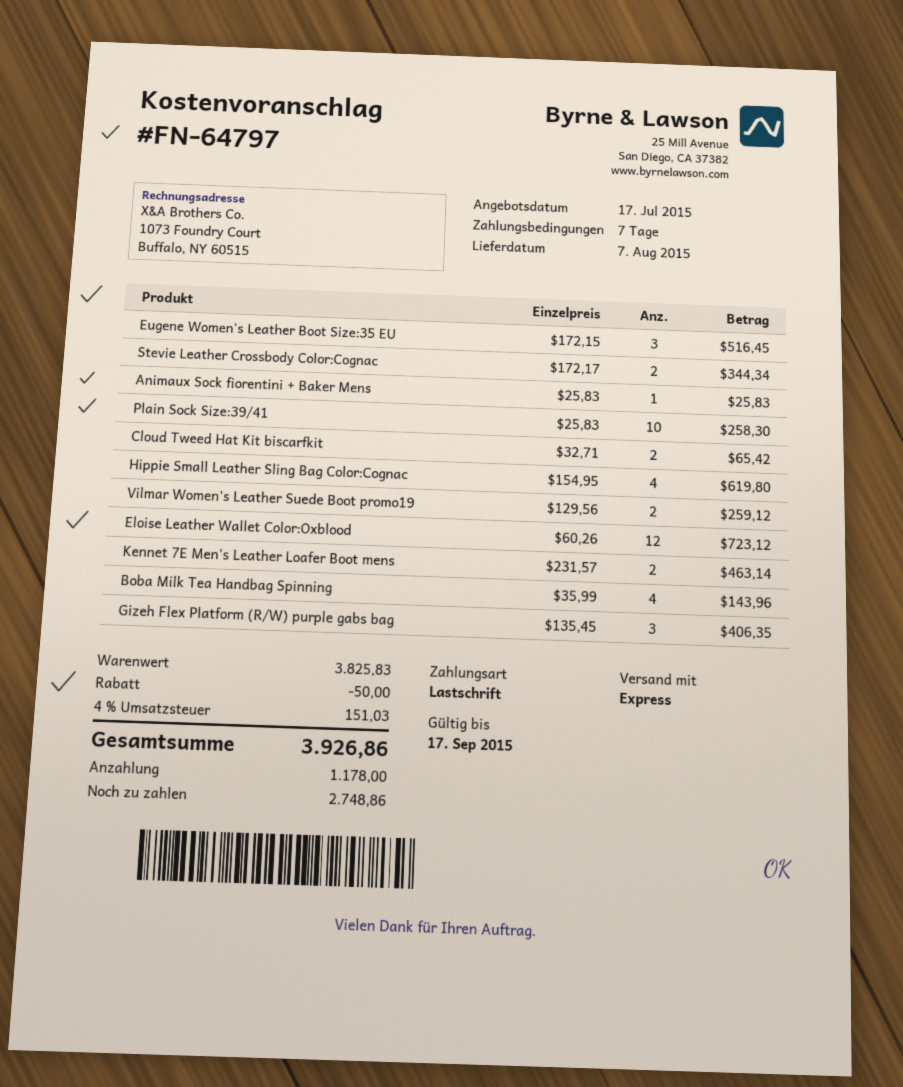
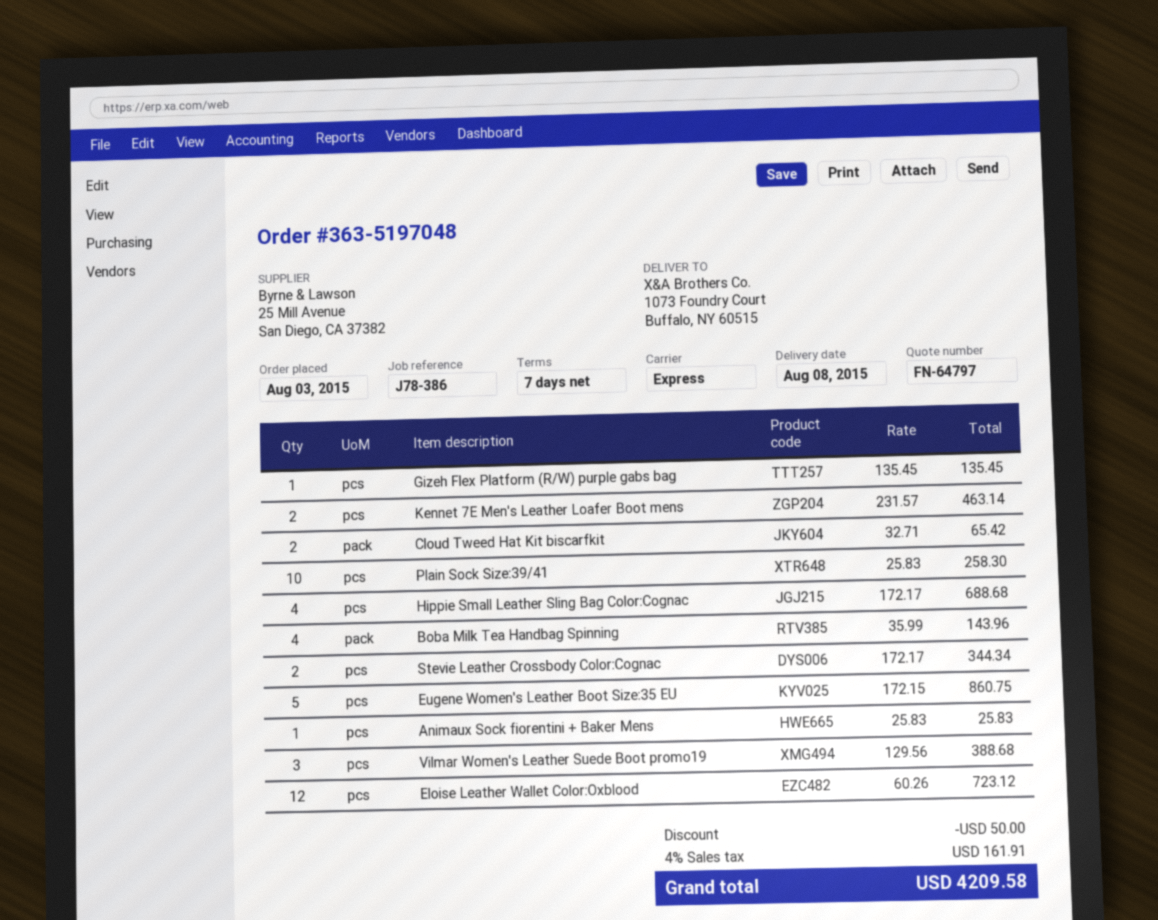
delivery date: 2015-08-07 -> 2015-08-08
Eugene Women's Leather Boot Size:35 EU: 3 x 172.15 = 516.45 -> 5 x 172.15 = 860.75
Hippie Small Leather Sling Bag Color:Cognac: 4 x 154.95 = 619.80 -> 4 x 172.17 = 688.68
Vilmar Women's Leather Suede Boot promo19: 2 x 129.56 = 259.12 -> 3 x 129.56 = 388.68
Gizeh Flex Platform (R/W) purple gabs bag: 3 x 135.45 = 406.35 -> 1 x 135.45 = 135.45
tax: 4% = 151.03 -> 4% = 161.91
total: 3926.86 -> 4209.58

